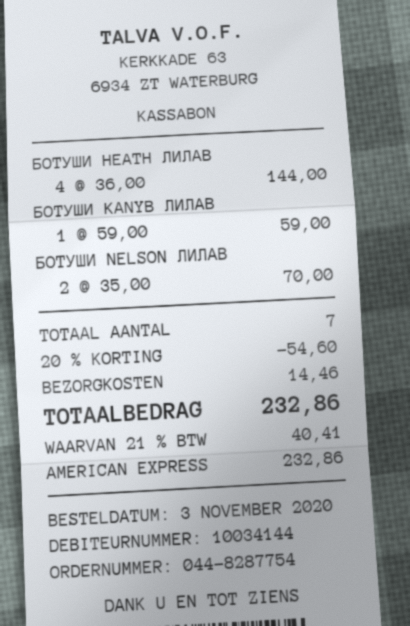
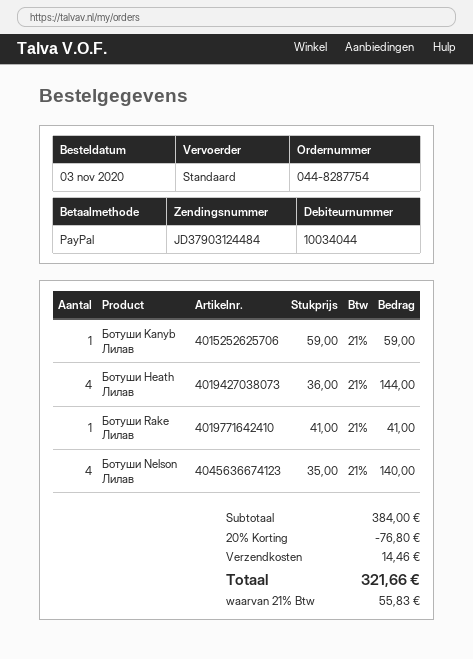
customer number: 10034144 -> 10034044
payment method: American Express -> PayPal
БОТУШИ NELSON ЛИЛАВ: 2 x 35.00 = 70.00 -> 4 x 35.00 = 140.00
Ботуши Rake Лилав: none -> 1 x 41.00 = 41.00
discount: 20% = 54.60 -> 20% = 76.80
tax: 21% = 40.41 -> 21% = 55.83
total: 232.86 -> 321.66

